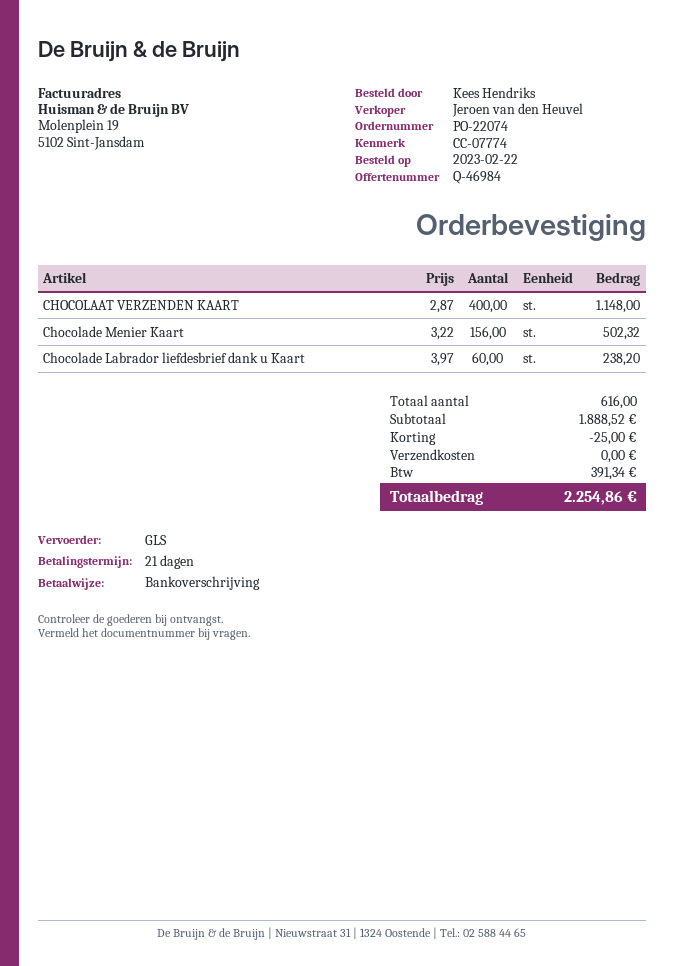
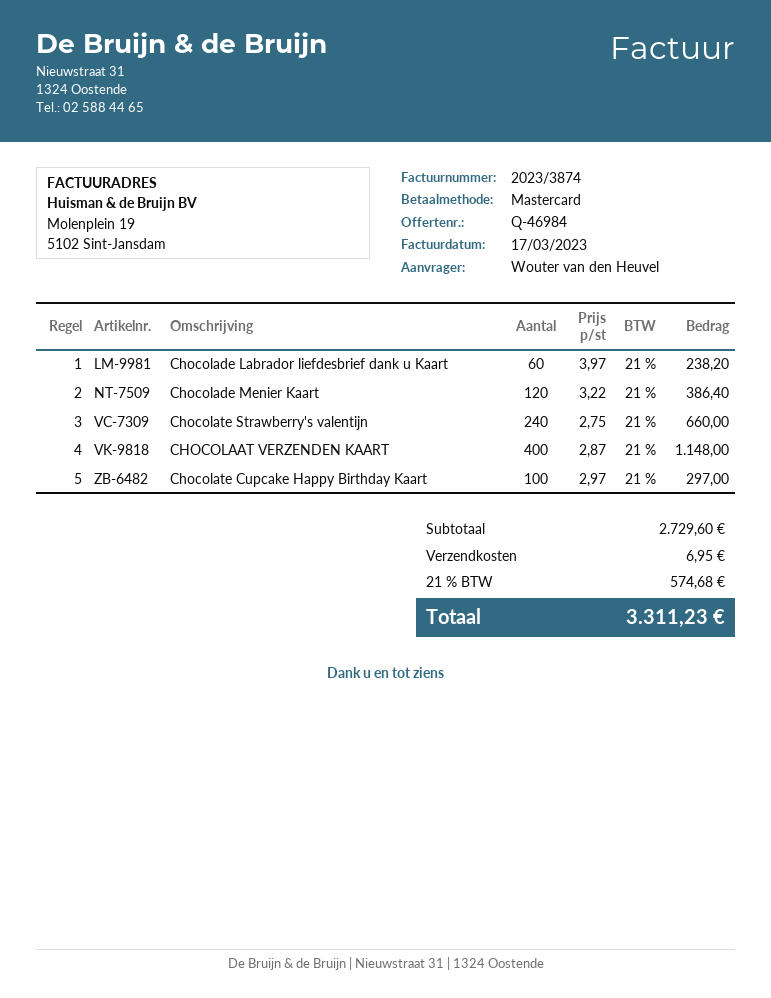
ordered by: Kees Hendriks -> Wouter van den Heuvel
payment method: bank transfer -> Mastercard
Chocolade Menier Kaart: 156 x 3.22 = 502.32 -> 120 x 3.22 = 386.40
Chocolate Strawberry's valentijn: none -> 240 x 2.75 = 660.00
Chocolate Cupcake Happy Birthday Kaart: none -> 100 x 2.97 = 297.00
subtotal: 1888.52 -> 2729.60
discount: 25.00 -> none
shipping: 0.00 -> 6.95
tax: 391.34 -> 574.68
total: 2254.86 -> 3311.23

